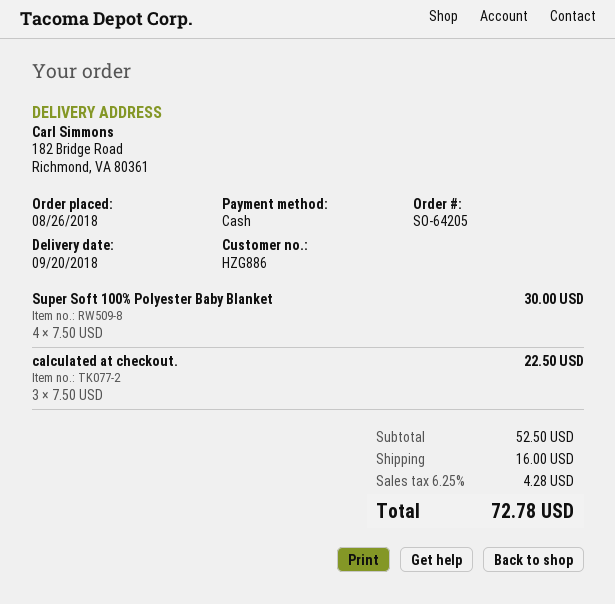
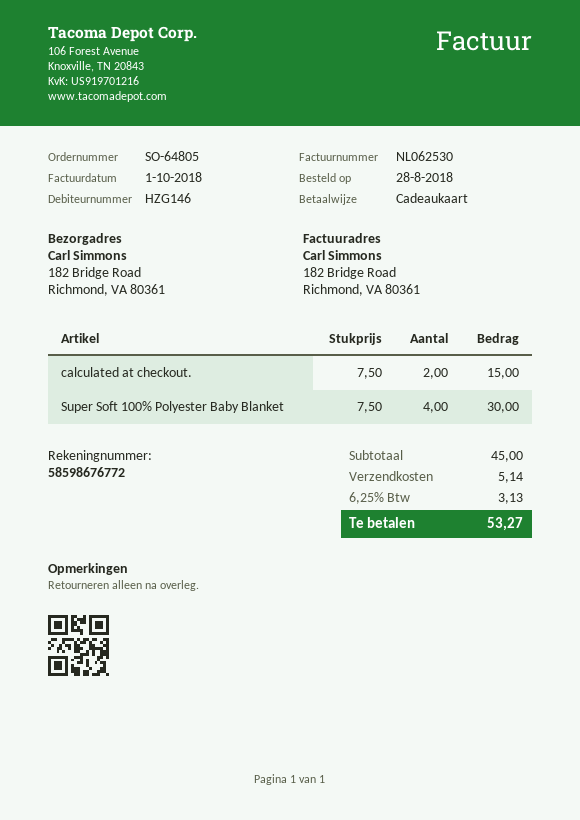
order number: SO-64205 -> SO-64805
order date: 2018-08-26 -> 2018-08-28
customer number: HZG886 -> HZG146
payment method: cash -> gift card
calculated at checkout.: 3 x 7.50 = 22.50 -> 2 x 7.50 = 15.00
subtotal: 52.50 -> 45.00
shipping: 16.00 -> 5.14
tax: 6.25% = 4.28 -> 6.25% = 3.13
total: 72.78 -> 53.27

